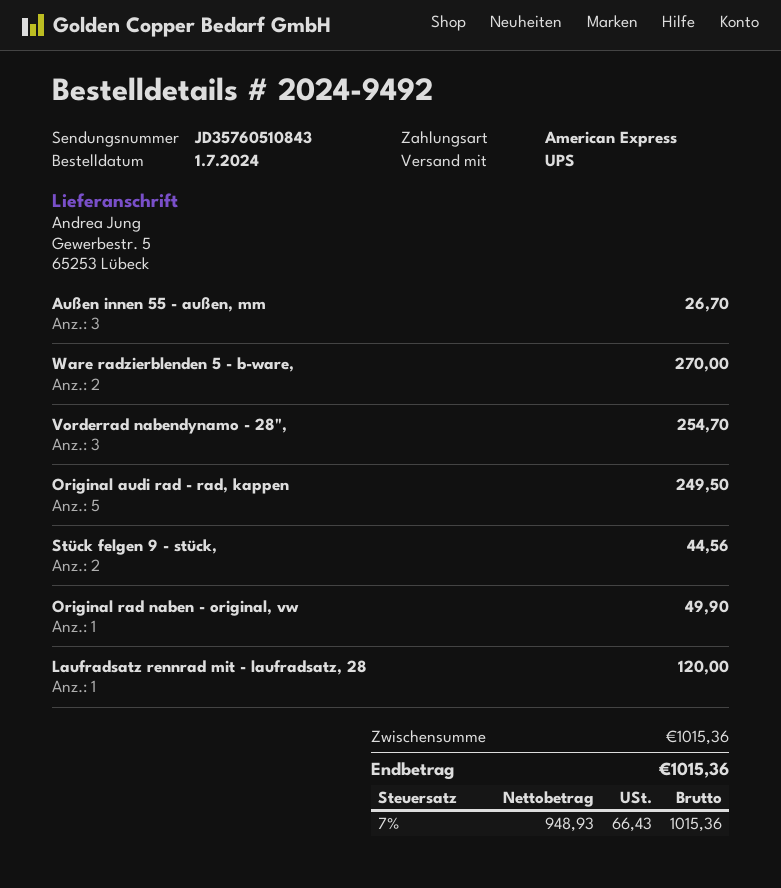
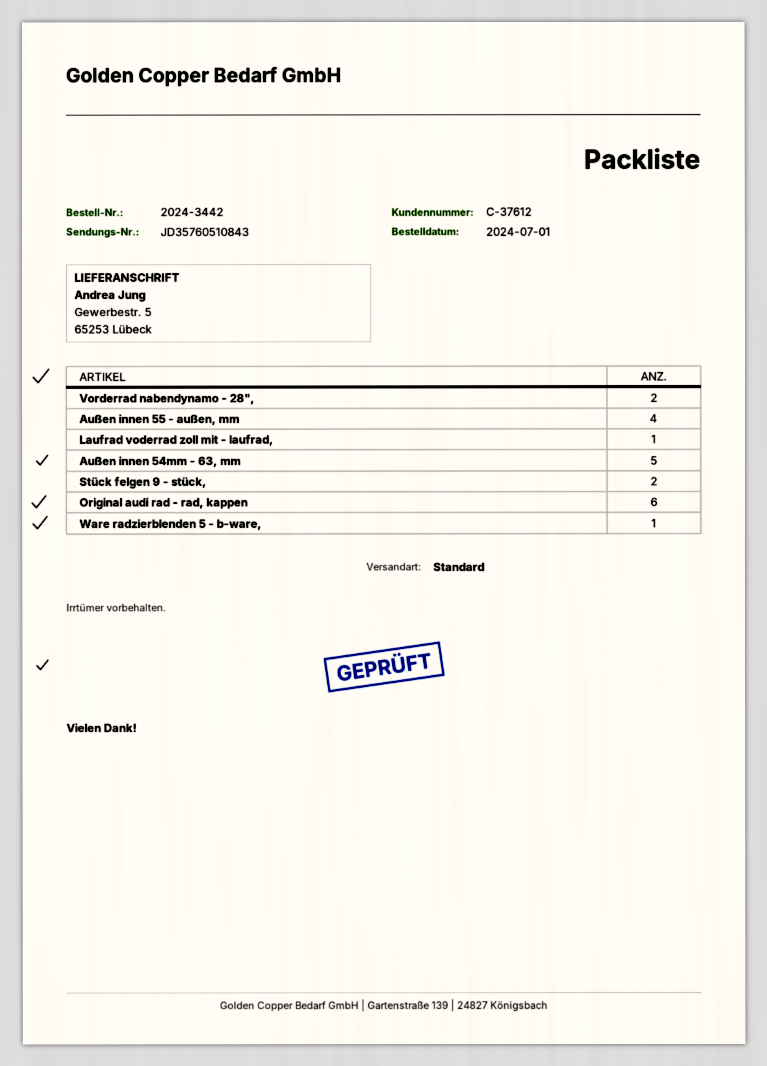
order number: 2024-9492 -> 2024-3442
shipping method: UPS -> standard
Außen innen 55 - außen, mm: 3 -> 4
Ware radzierblenden 5 - b-ware,: 2 -> 1
Vorderrad nabendynamo - 28",: 3 -> 2
Original audi rad - rad, kappen: 5 -> 6
Original rad naben - original, vw: 1 -> none
Laufradsatz rennrad mit - laufradsatz, 28: 1 -> none
Laufrad voderrad zoll mit - laufrad,: none -> 1
Außen innen 54mm - 63, mm: none -> 5

